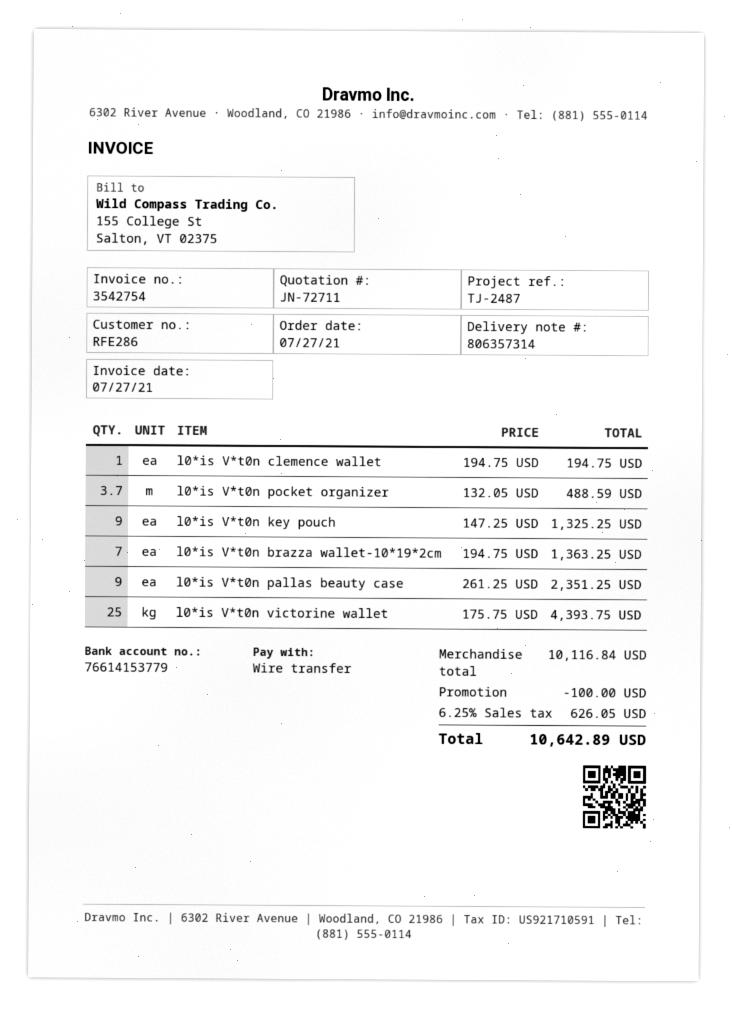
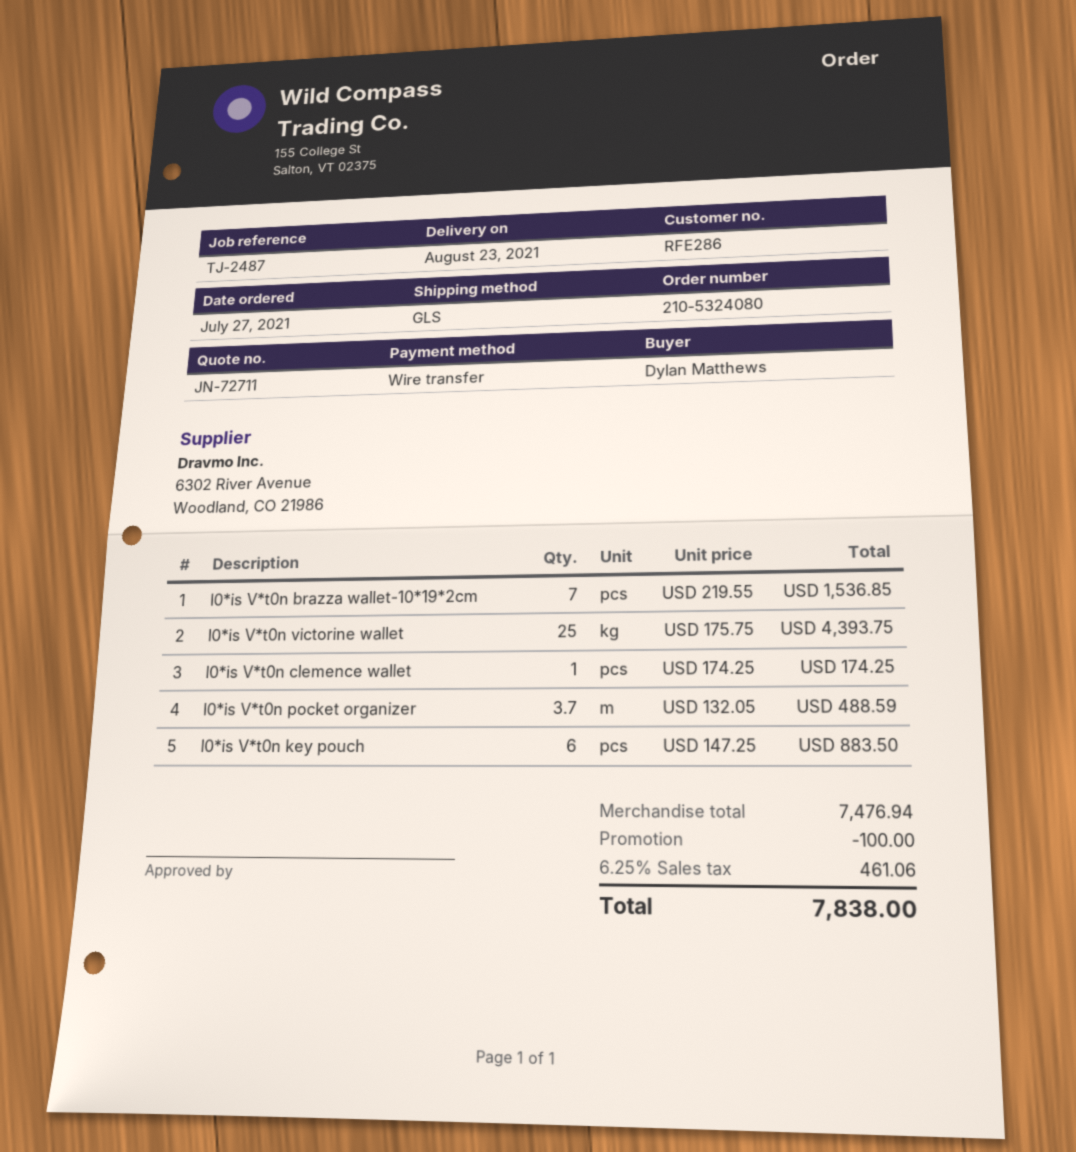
l0*is V*t0n clemence wallet: 1 x 194.75 = 194.75 -> 1 x 174.25 = 174.25
l0*is V*t0n key pouch: 9 x 147.25 = 1325.25 -> 6 x 147.25 = 883.50
l0*is V*t0n brazza wallet-10*19*2cm: 7 x 194.75 = 1363.25 -> 7 x 219.55 = 1536.85
l0*is V*t0n pallas beauty case: 9 x 261.25 = 2351.25 -> none
subtotal: 10116.84 -> 7476.94
tax: 6.25% = 626.05 -> 6.25% = 461.06
total: 10642.89 -> 7838.00

